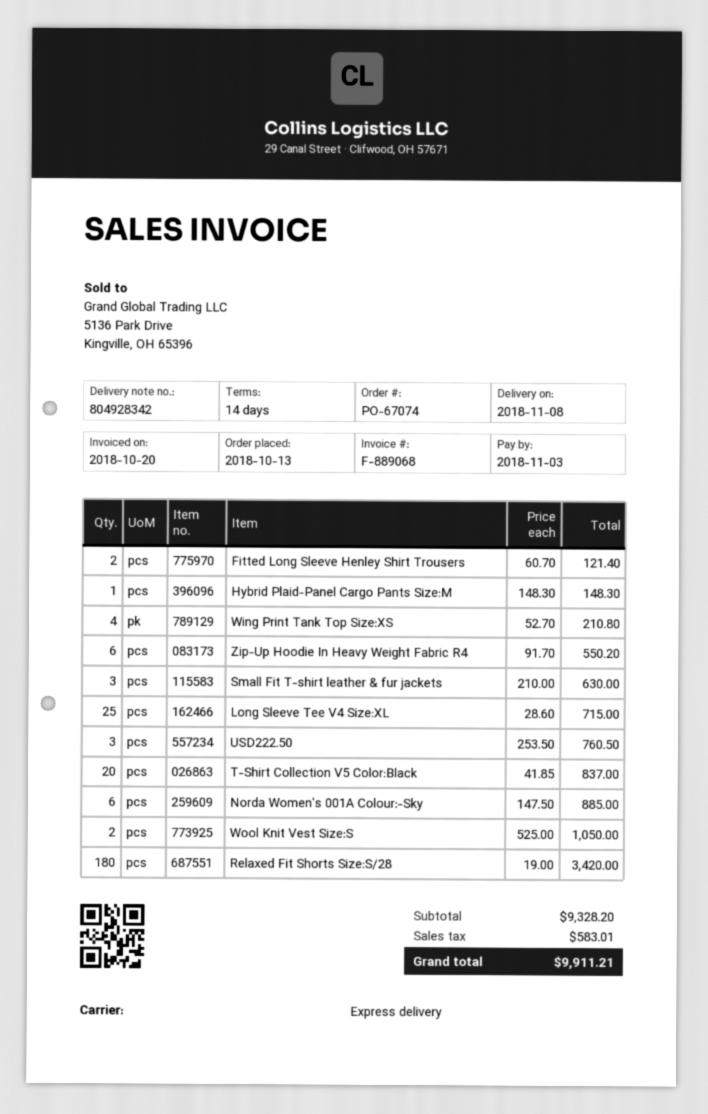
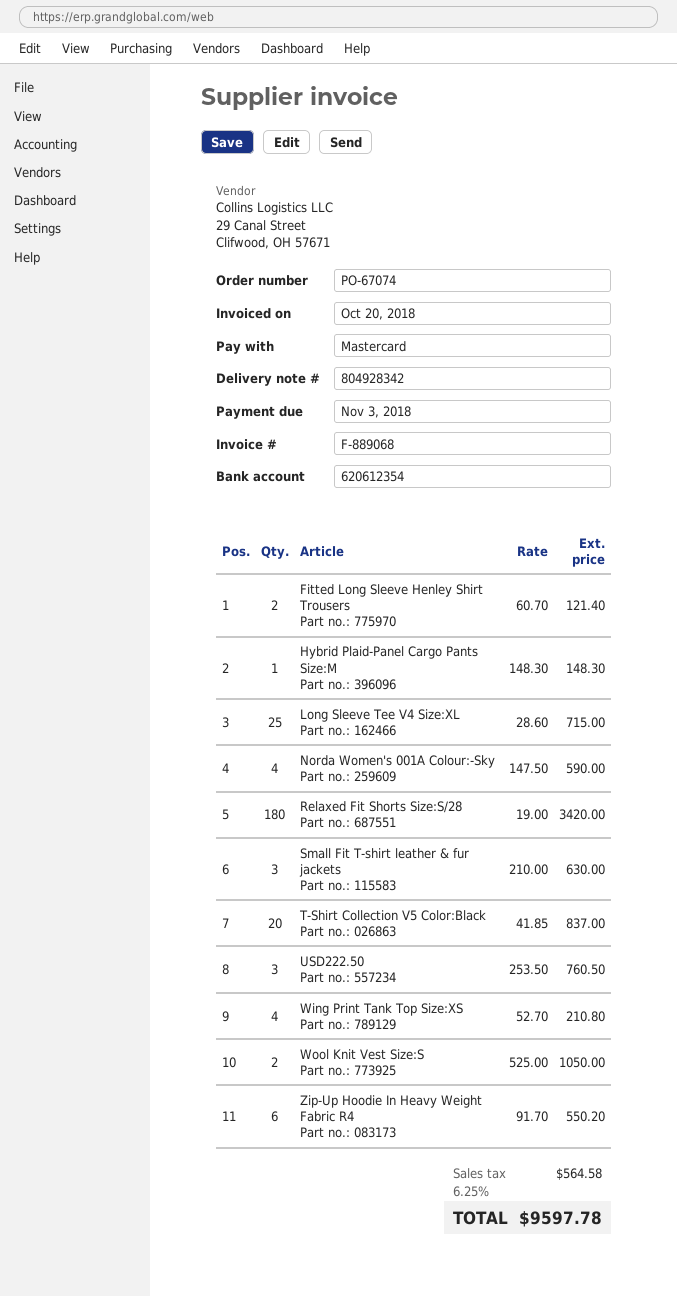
Norda Women's 001A Colour:-Sky: 6 x 147.50 = 885.00 -> 4 x 147.50 = 590.00
tax: 583.01 -> 564.58
total: 9911.21 -> 9597.78

